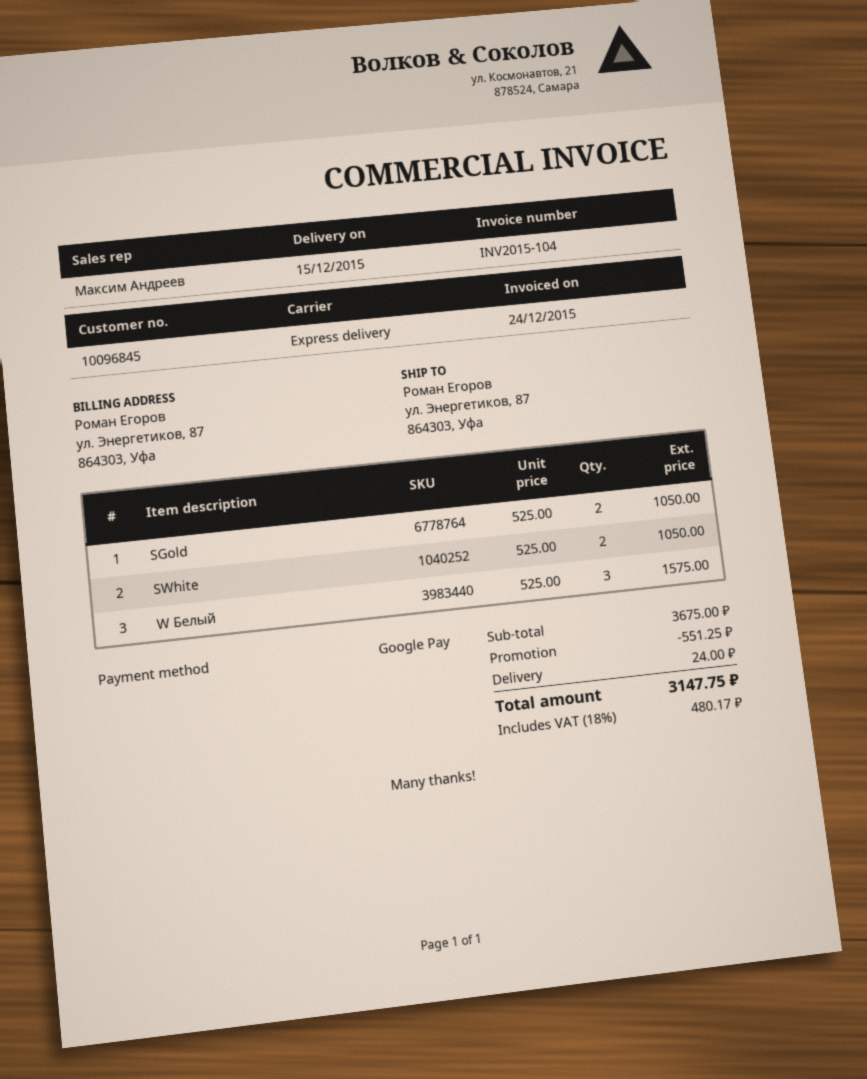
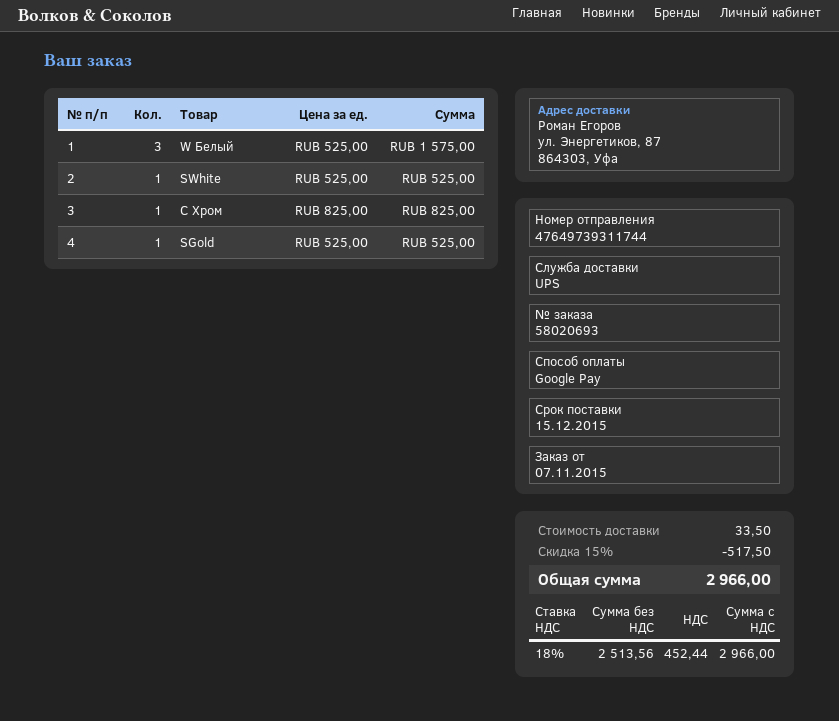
shipping method: express -> UPS
SGold: 2 x 525.00 = 1050.00 -> 1 x 525.00 = 525.00
SWhite: 2 x 525.00 = 1050.00 -> 1 x 525.00 = 525.00
C Хром: none -> 1 x 825.00 = 825.00
discount: 551.25 -> 517.50
shipping: 24.00 -> 33.50
tax: 18% = 480.17 -> 18% = 452.44
total: 3147.75 -> 2966.00

